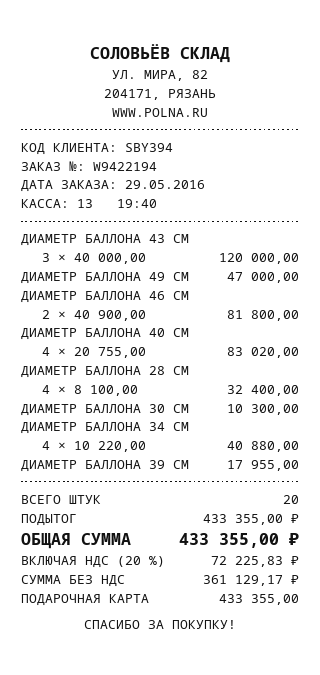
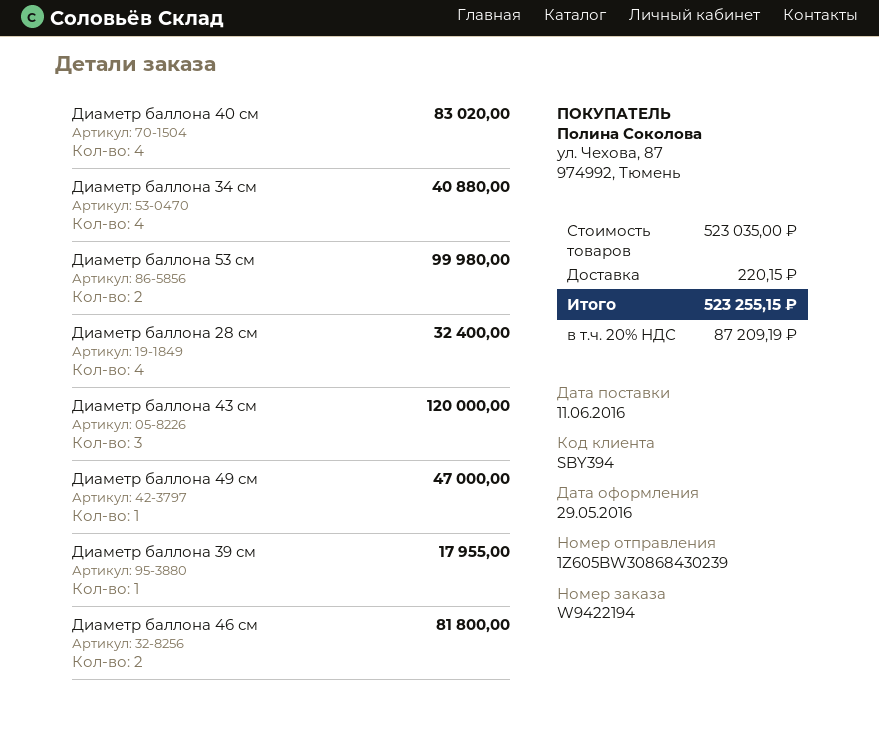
ДИАМЕТР БАЛЛОНА 30 СМ: 1 for 10300.00 -> none
Диаметр баллона 53 см: none -> 2 for 99980.00
subtotal: 433355.00 -> 523035.00
shipping: none -> 220.15
tax: 20% = 72225.83 -> 20% = 87209.19
total: 433355.00 -> 523255.15

